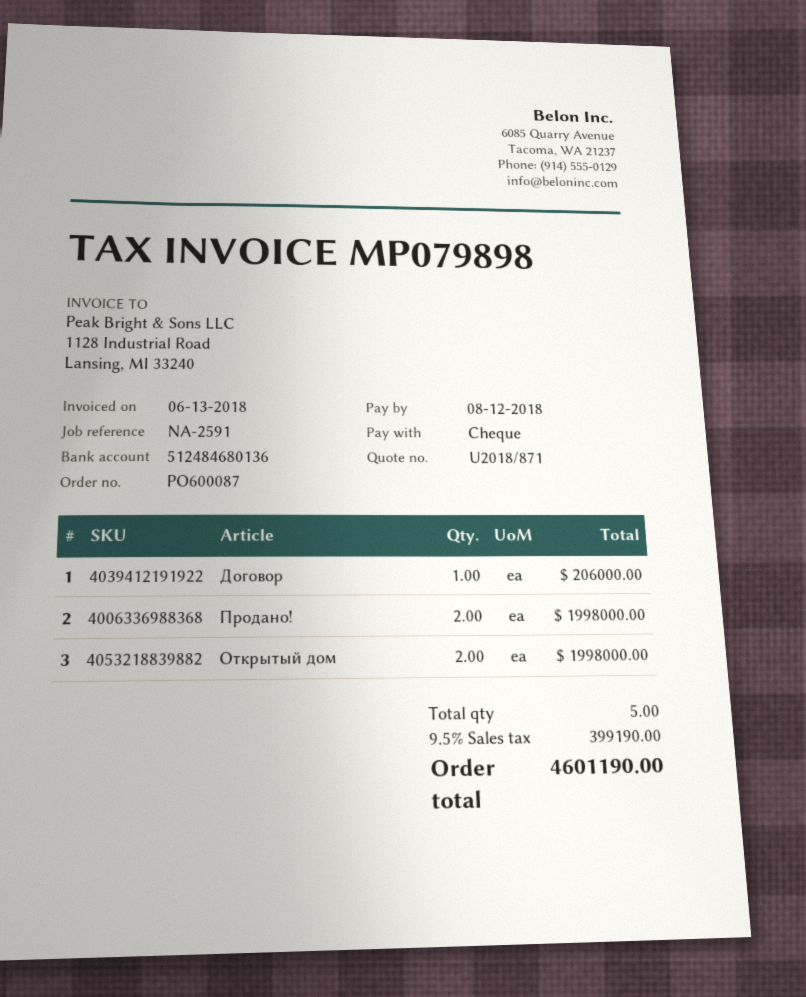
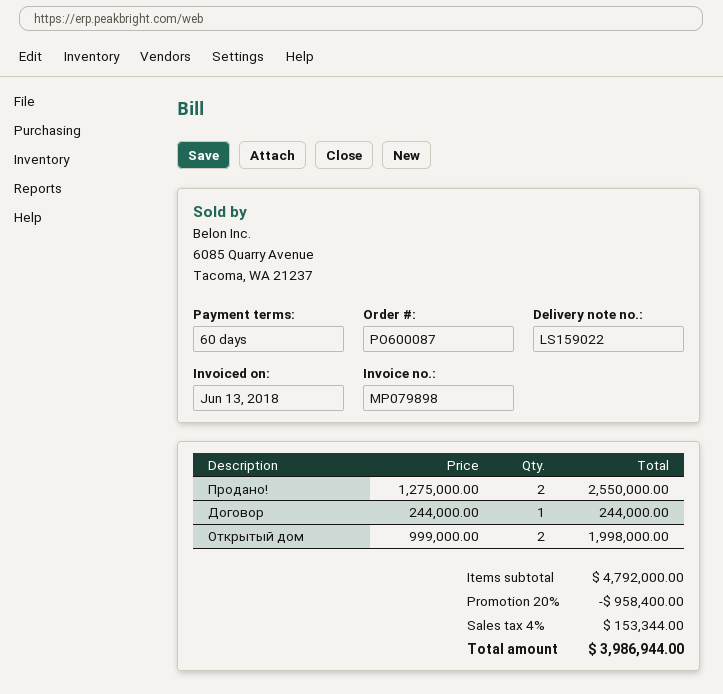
Договор: 1 for 206000.00 -> 1 for 244000.00
Продано!: 2 for 1998000.00 -> 2 for 2550000.00
discount: none -> 20% = 958400.00
tax: 9.5% = 399190.00 -> 4% = 153344.00
total: 4601190.00 -> 3986944.00

